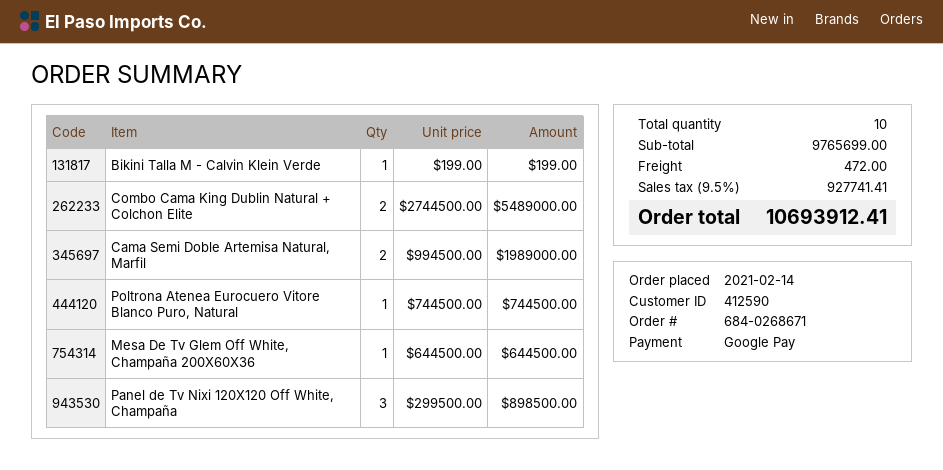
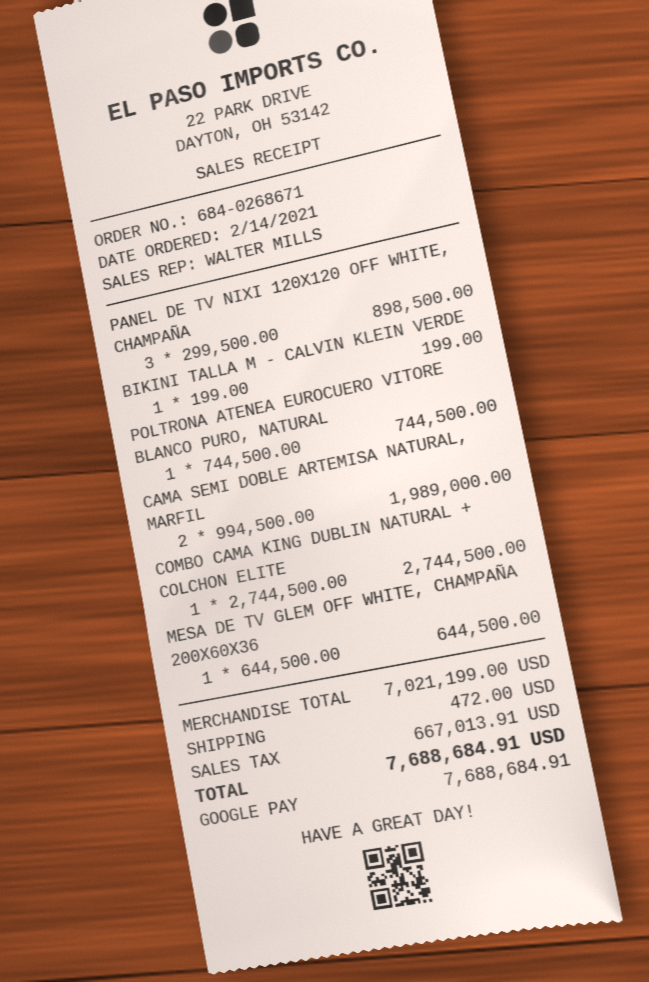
Combo Cama King Dublin Natural + Colchon Elite: 2 x 2744500.00 = 5489000.00 -> 1 x 2744500.00 = 2744500.00
subtotal: 9765699.00 -> 7021199.00
tax: 927741.41 -> 667013.91
total: 10693912.41 -> 7688684.91

